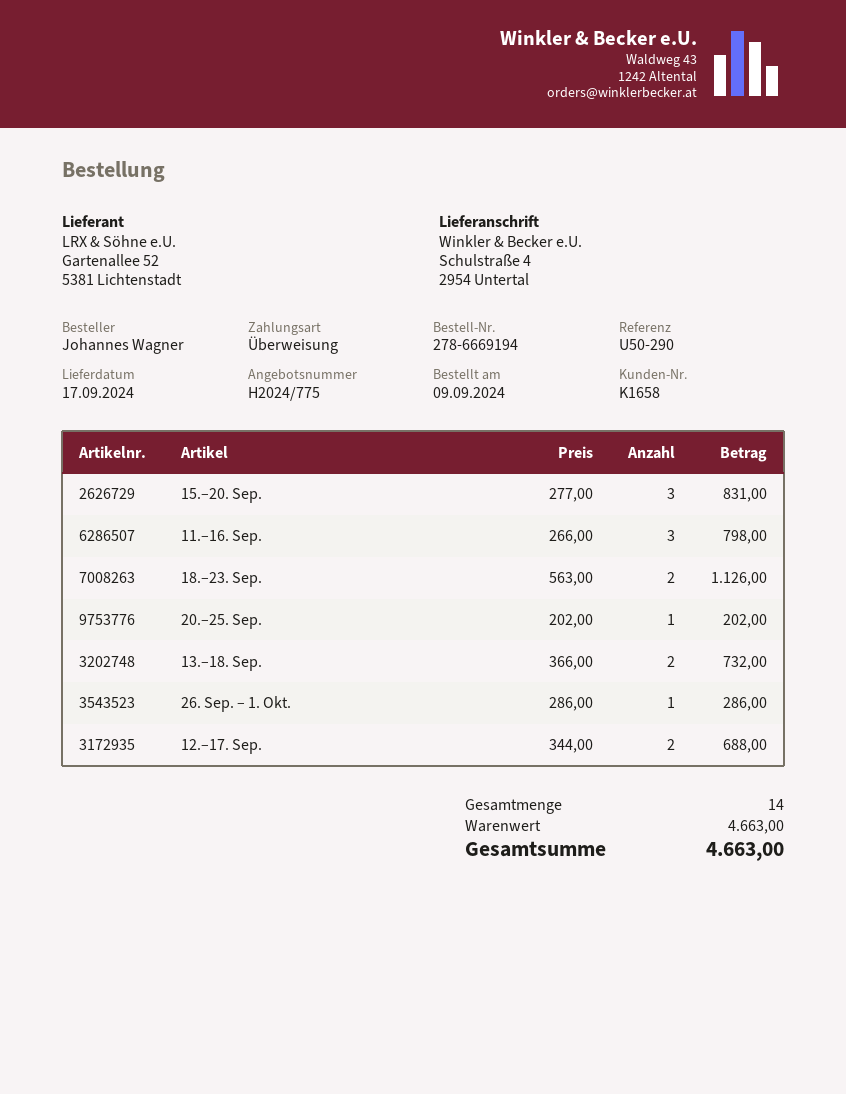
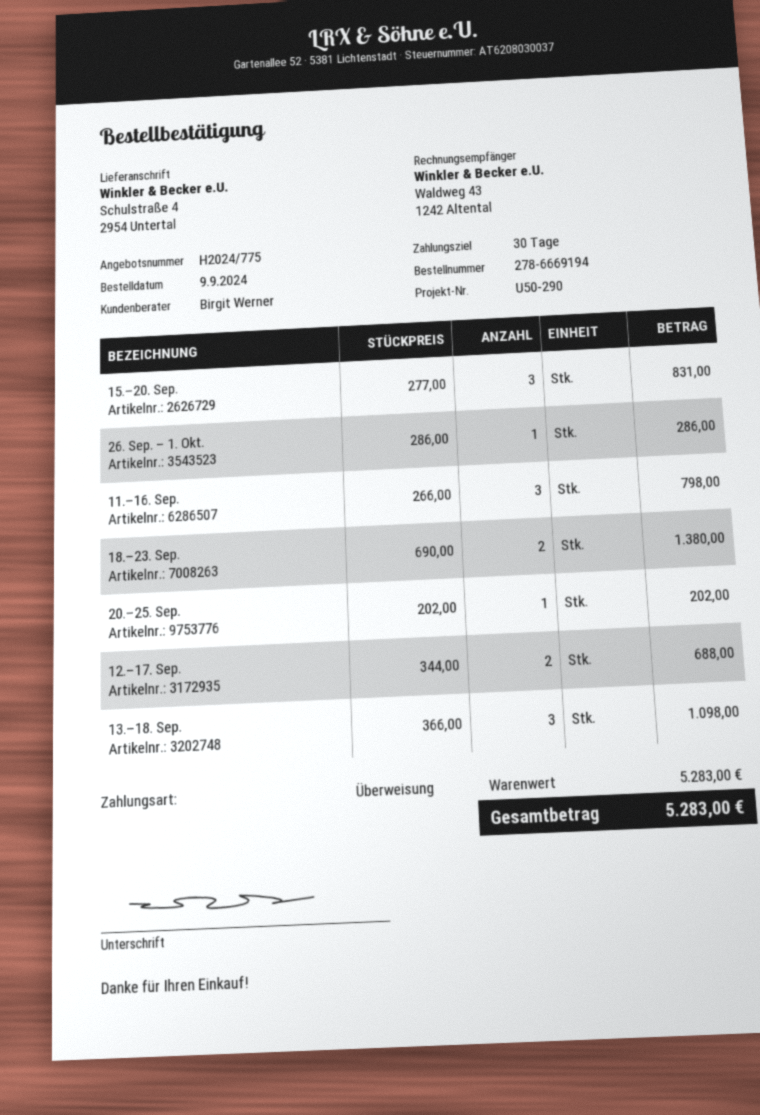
18.–23. Sep.: 2 x 563.00 = 1126.00 -> 2 x 690.00 = 1380.00
13.–18. Sep.: 2 x 366.00 = 732.00 -> 3 x 366.00 = 1098.00
subtotal: 4663.00 -> 5283.00
total: 4663.00 -> 5283.00

